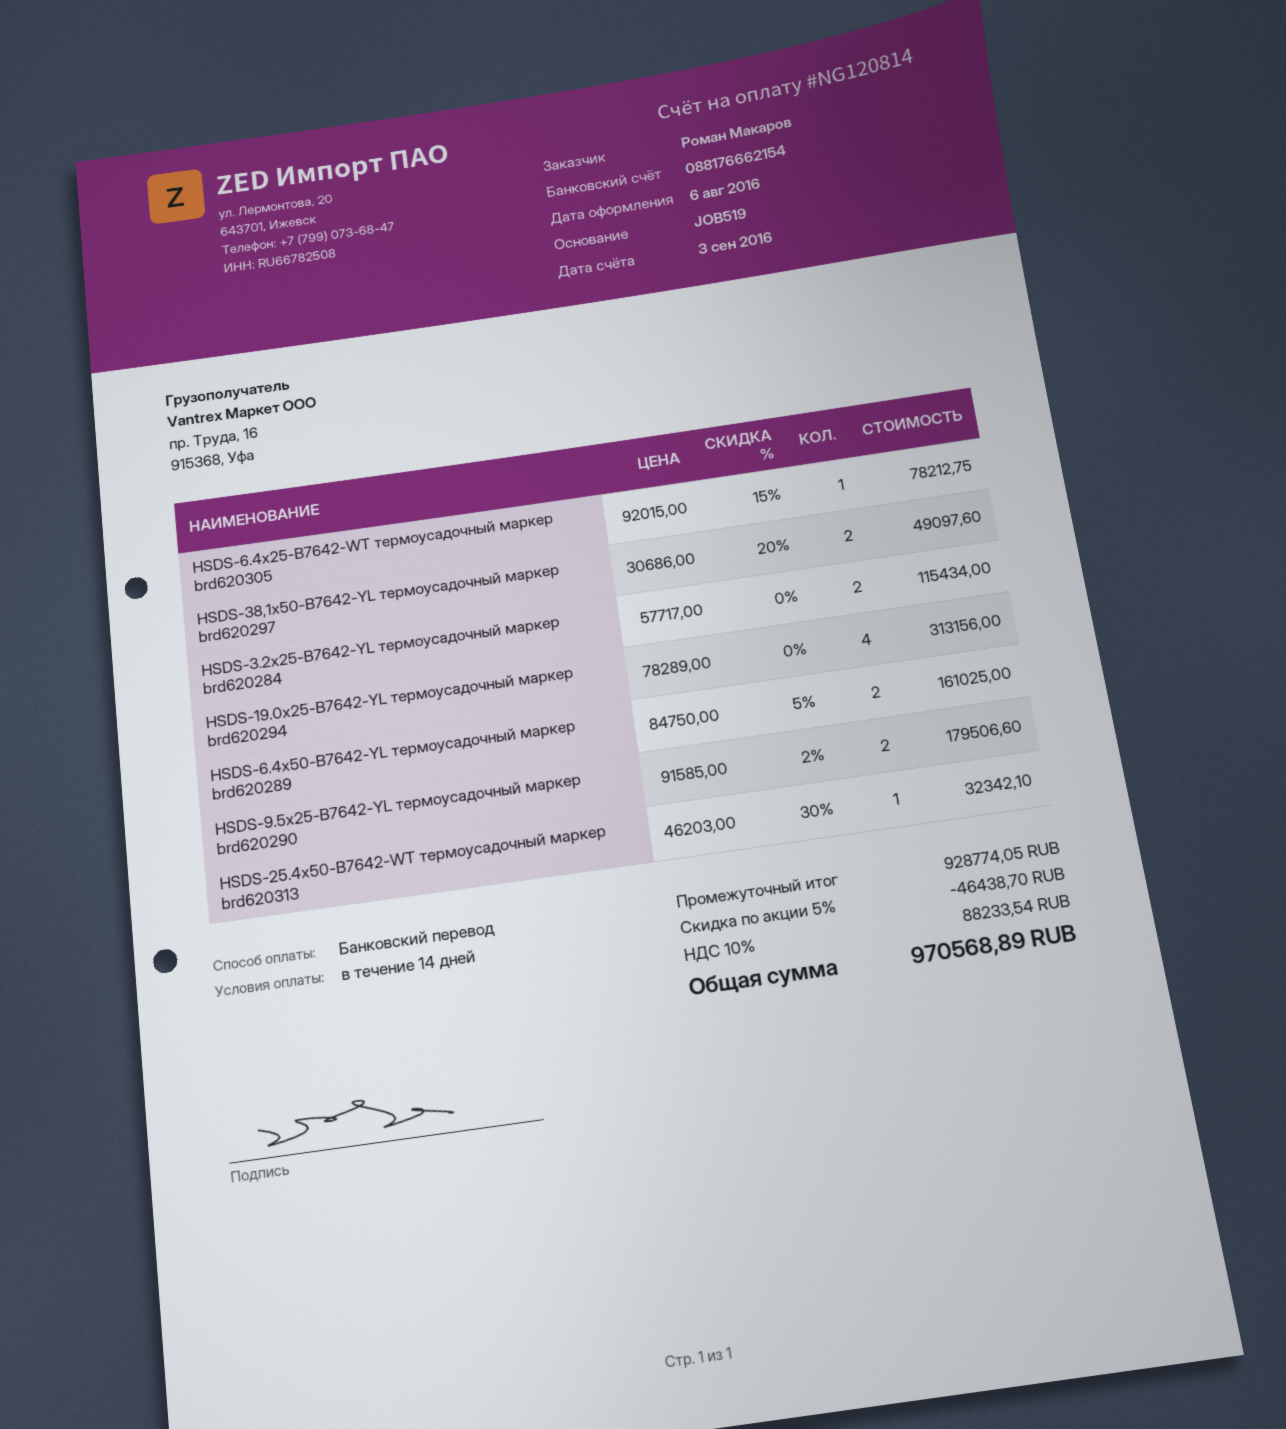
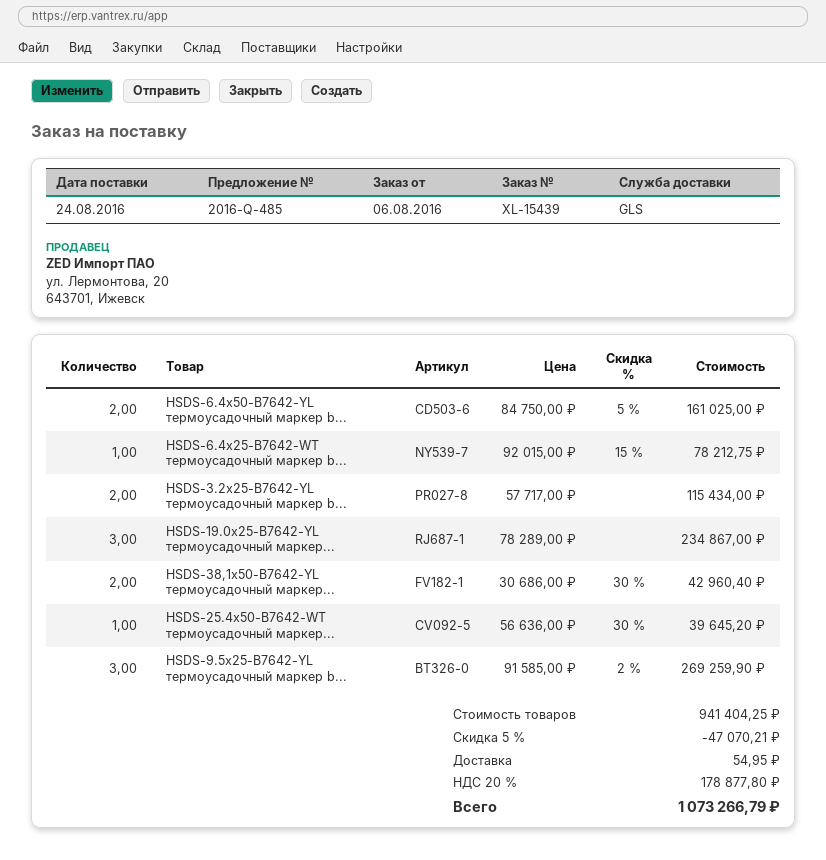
HSDS-38,1x50-B7642-YL термоусадочный маркер brd620297: 2 x 30686.00 - 20% = 49097.60 -> 2 x 30686.00 - 30% = 42960.40
HSDS-19.0x25-B7642-YL термоусадочный маркер brd620294: 4 x 78289.00 = 313156.00 -> 3 x 78289.00 = 234867.00
HSDS-9.5x25-B7642-YL термоусадочный маркер brd620290: 2 x 91585.00 - 2% = 179506.60 -> 3 x 91585.00 - 2% = 269259.90
HSDS-25.4x50-B7642-WT термоусадочный маркер brd620313: 1 x 46203.00 - 30% = 32342.10 -> 1 x 56636.00 - 30% = 39645.20
subtotal: 928774.05 -> 941404.25
discount: 5% = 46438.70 -> 5% = 47070.21
shipping: none -> 54.95
tax: 10% = 88233.54 -> 20% = 178877.80
total: 970568.89 -> 1073266.79

